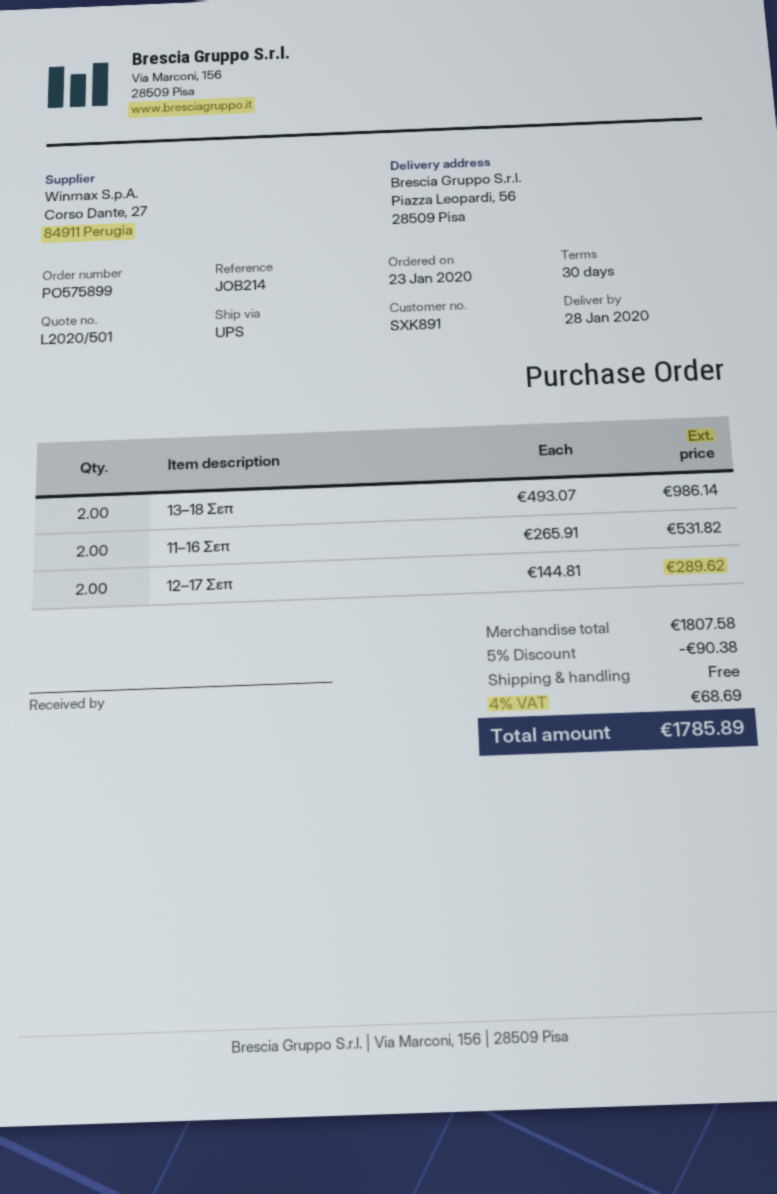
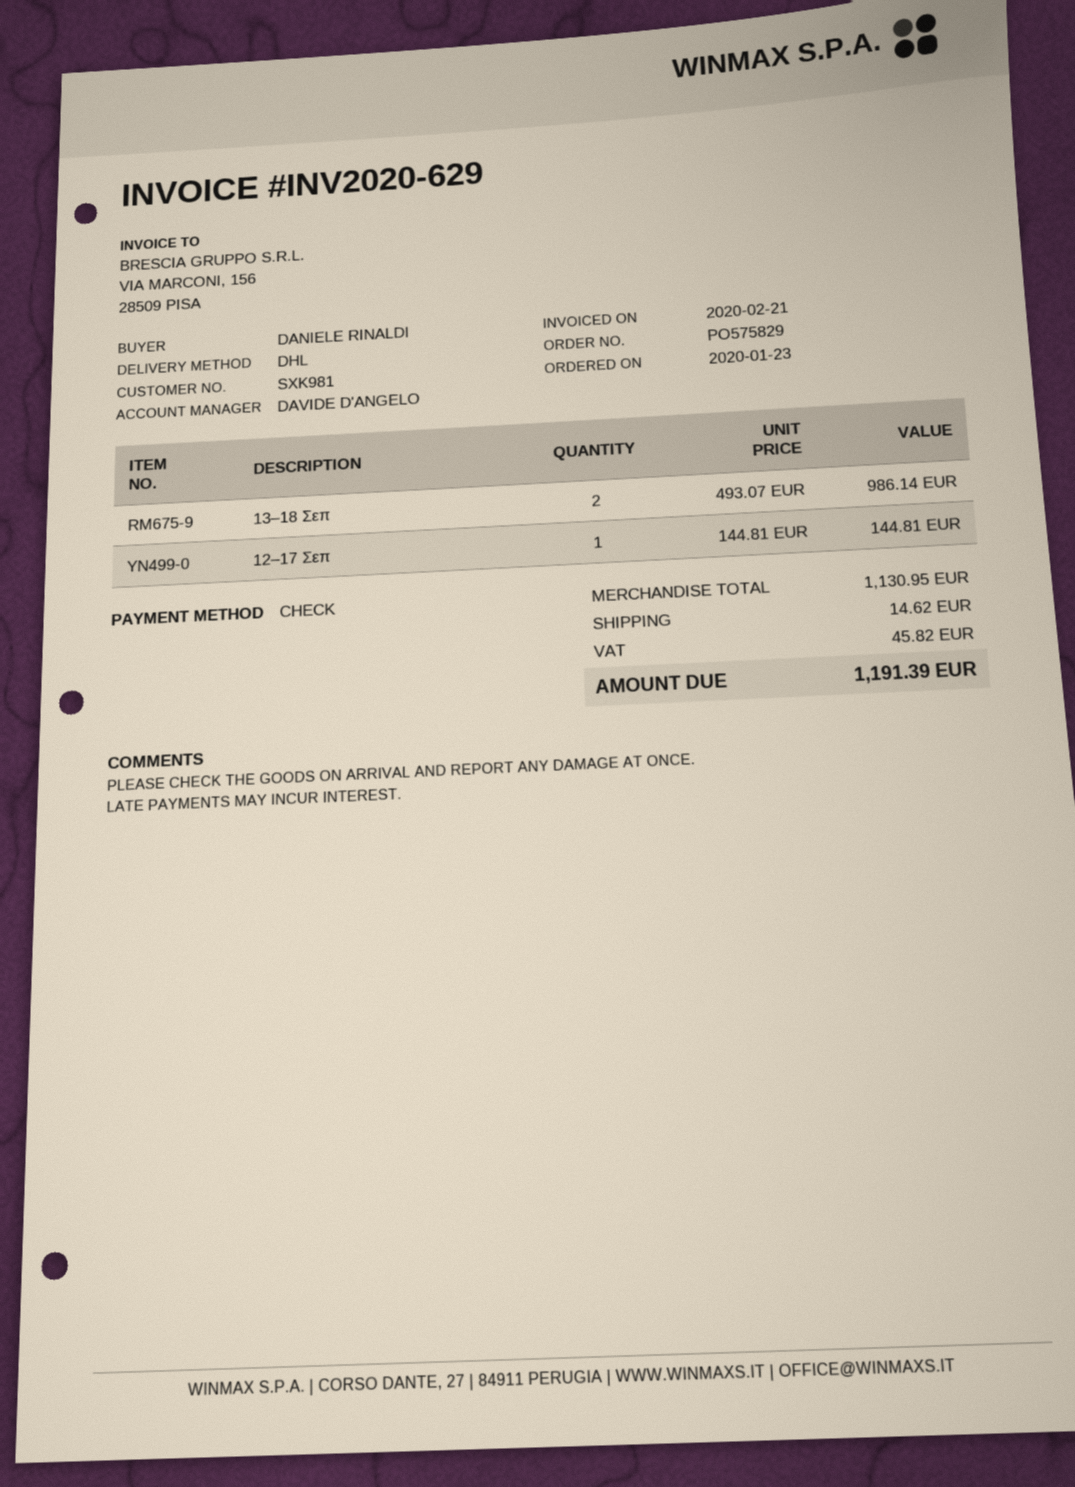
order number: PO575899 -> PO575829
customer number: SXK891 -> SXK981
shipping method: UPS -> DHL
11–16 Σεπ: 2 x 265.91 = 531.82 -> none
12–17 Σεπ: 2 x 144.81 = 289.62 -> 1 x 144.81 = 144.81
subtotal: 1807.58 -> 1130.95
discount: 5% = 90.38 -> none
shipping: 0.00 -> 14.62
tax: 68.69 -> 45.82
total: 1785.89 -> 1191.39

